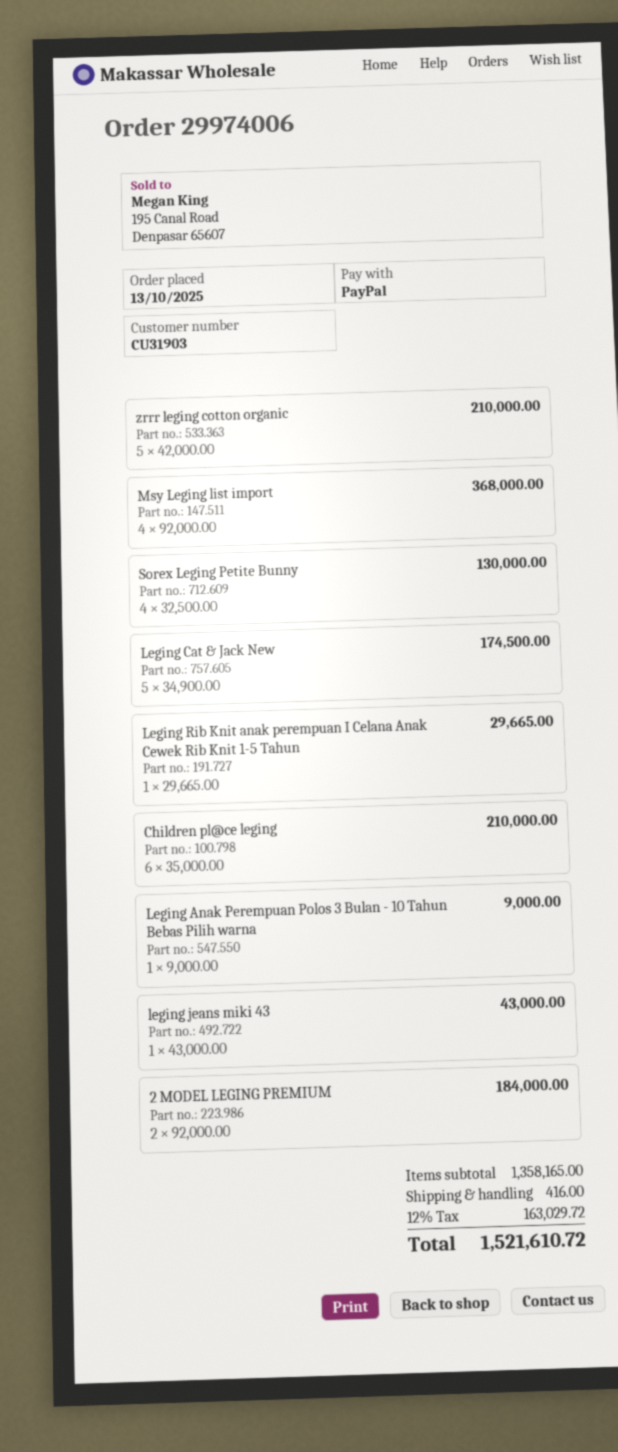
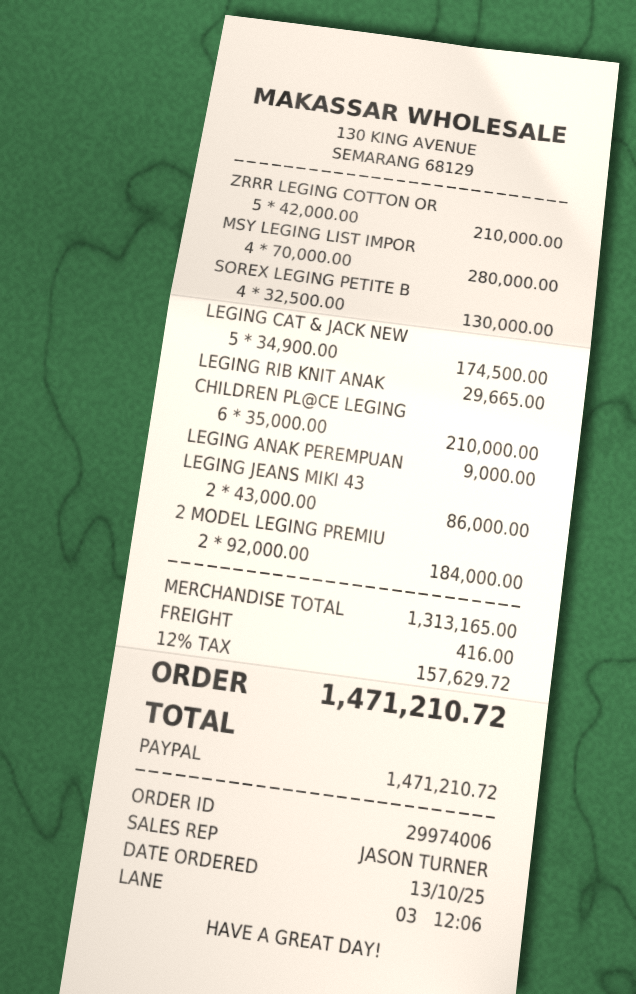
Msy Leging list import: 4 x 92000.00 = 368000.00 -> 4 x 70000.00 = 280000.00
leging jeans miki 43: 1 x 43000.00 = 43000.00 -> 2 x 43000.00 = 86000.00
subtotal: 1358165.00 -> 1313165.00
tax: 12% = 163029.72 -> 12% = 157629.72
total: 1521610.72 -> 1471210.72

